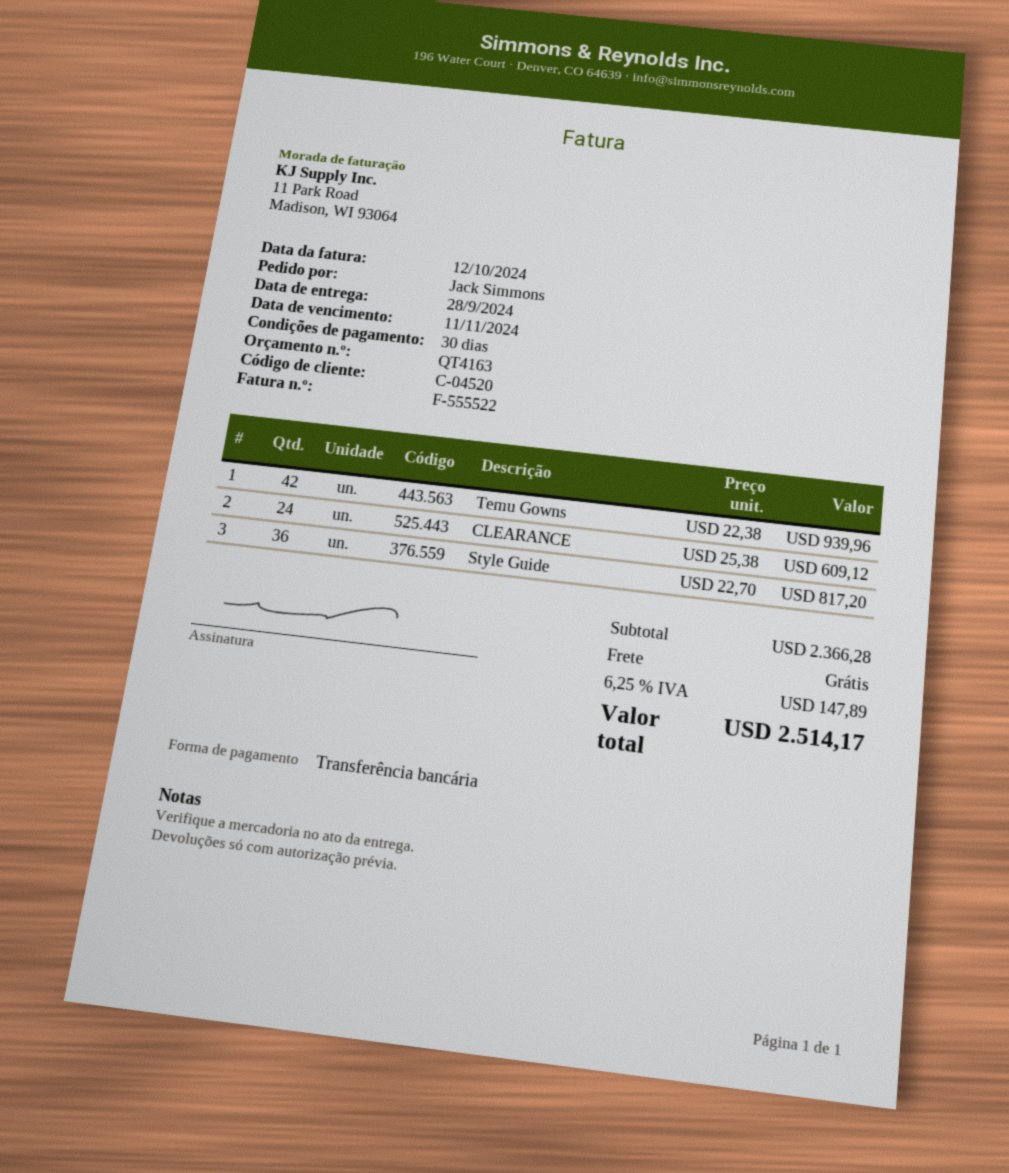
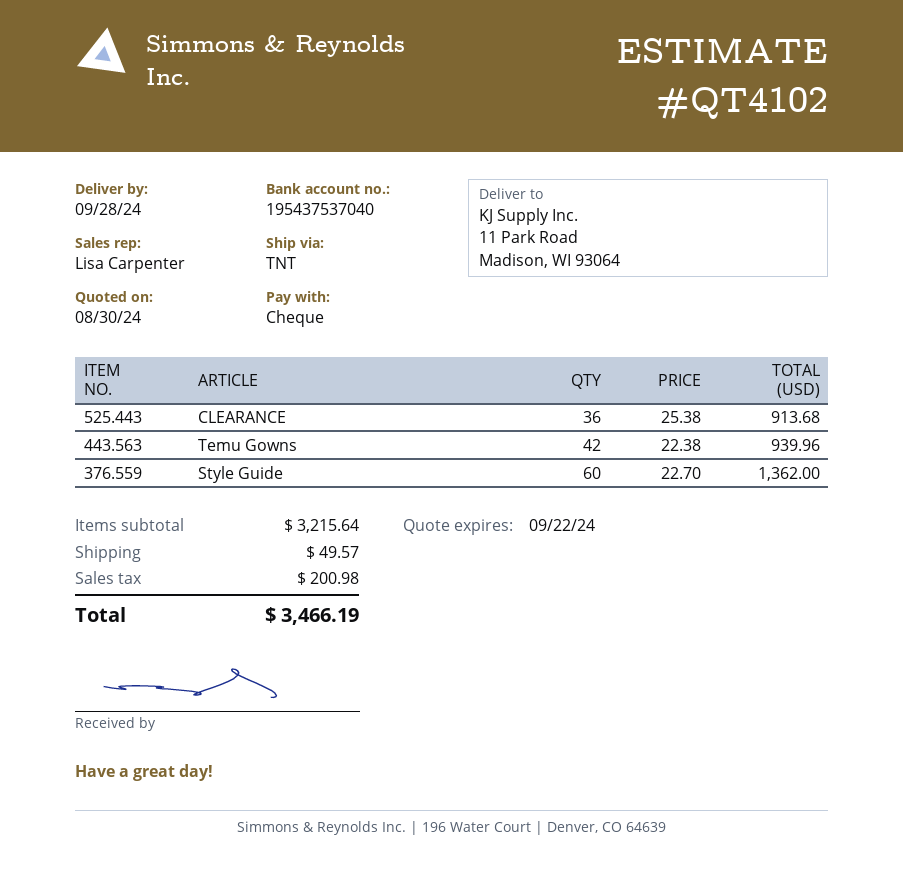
quote number: QT4163 -> QT4102
payment method: bank transfer -> cheque
CLEARANCE: 24 x 25.38 = 609.12 -> 36 x 25.38 = 913.68
Style Guide: 36 x 22.70 = 817.20 -> 60 x 22.70 = 1362.00
subtotal: 2366.28 -> 3215.64
shipping: 0.00 -> 49.57
tax: 147.89 -> 200.98
total: 2514.17 -> 3466.19

